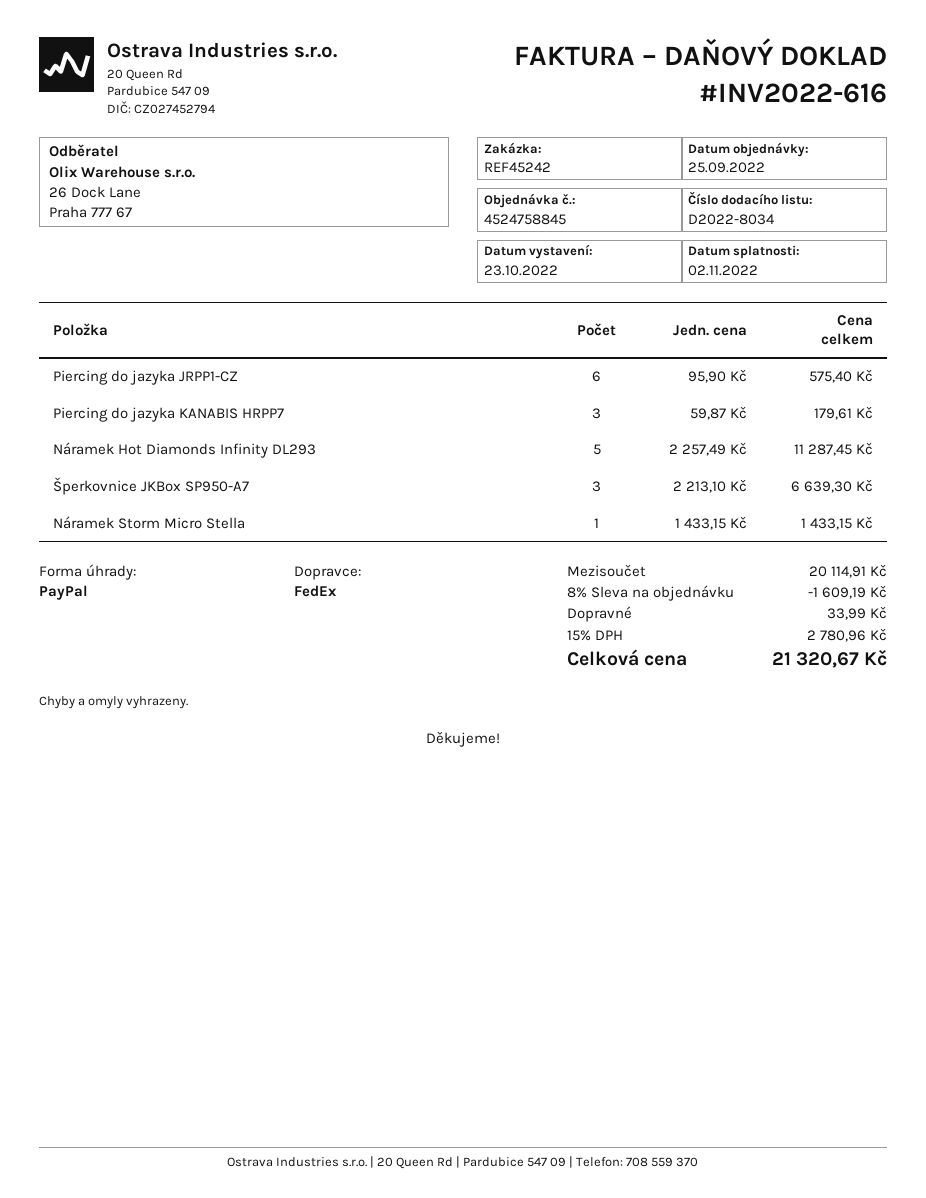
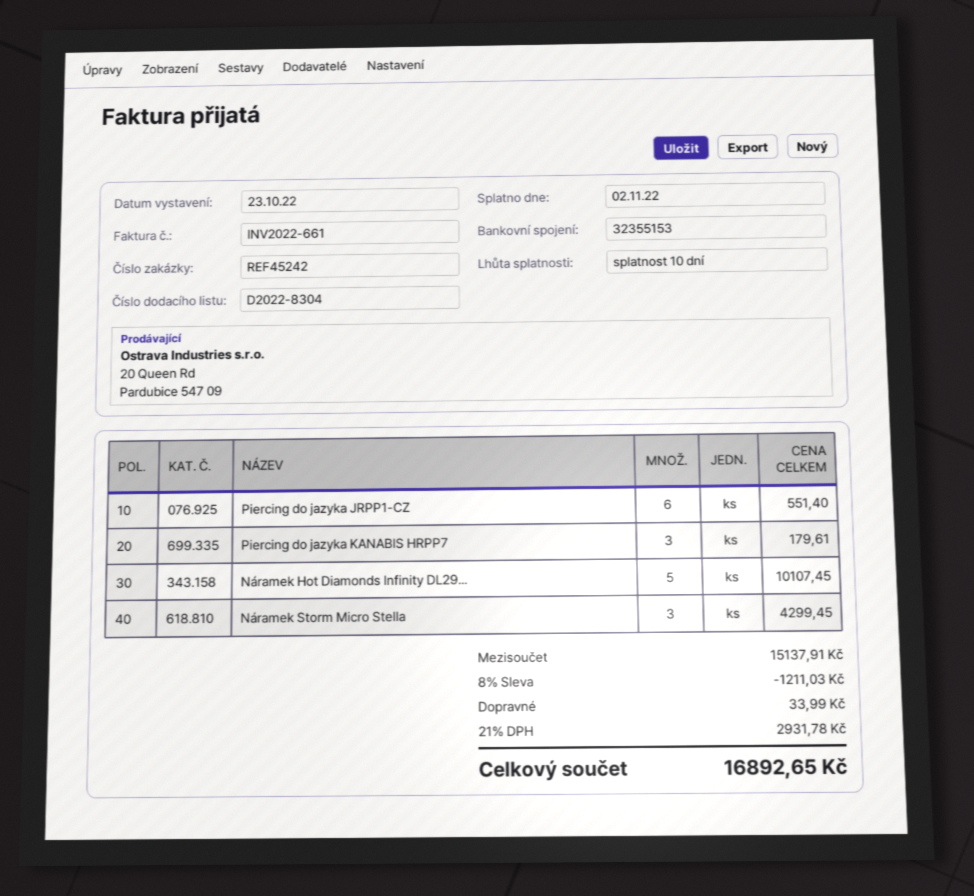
delivery note number: D2022-8034 -> D2022-8304
invoice number: INV2022-616 -> INV2022-661
Piercing do jazyka JRPP1-CZ: 6 for 575.40 -> 6 for 551.40
Náramek Hot Diamonds Infinity DL293: 5 for 11287.45 -> 5 for 10107.45
Šperkovnice JKBox SP950-A7: 3 for 6639.30 -> none
Náramek Storm Micro Stella: 1 for 1433.15 -> 3 for 4299.45
subtotal: 20114.91 -> 15137.91
discount: 8% = 1609.19 -> 8% = 1211.03
tax: 15% = 2780.96 -> 21% = 2931.78
total: 21320.67 -> 16892.65

